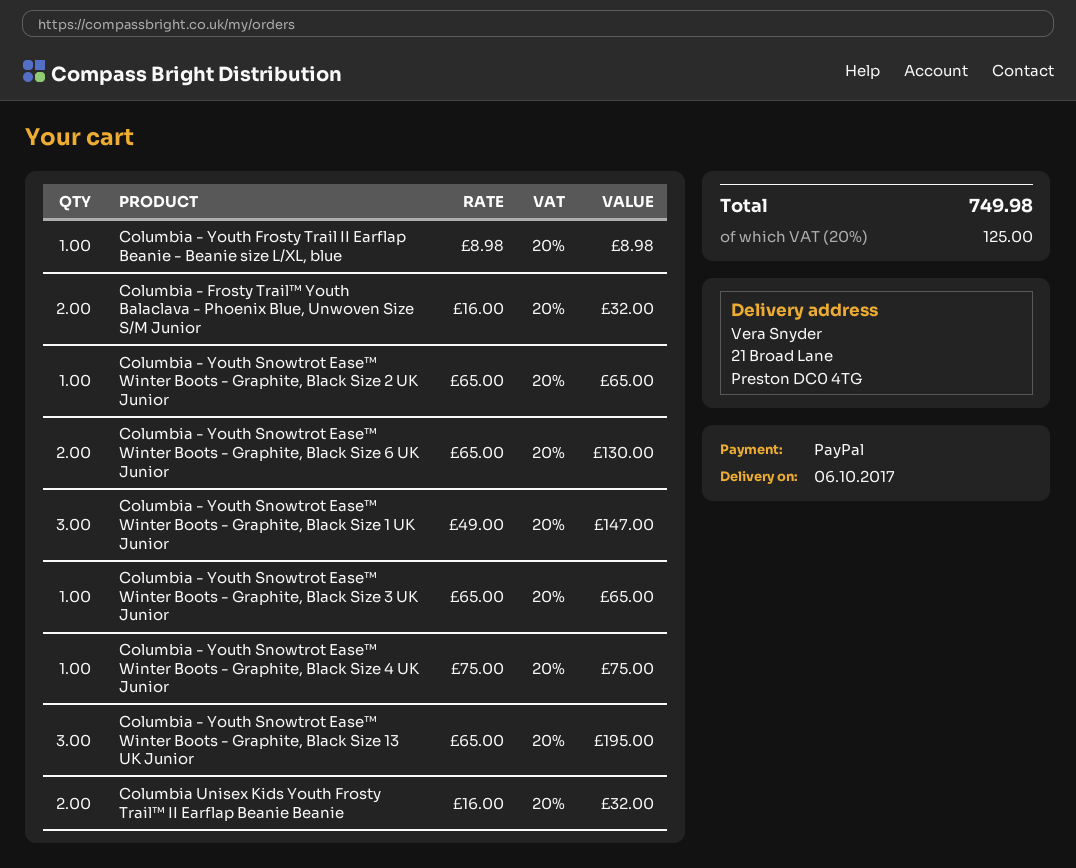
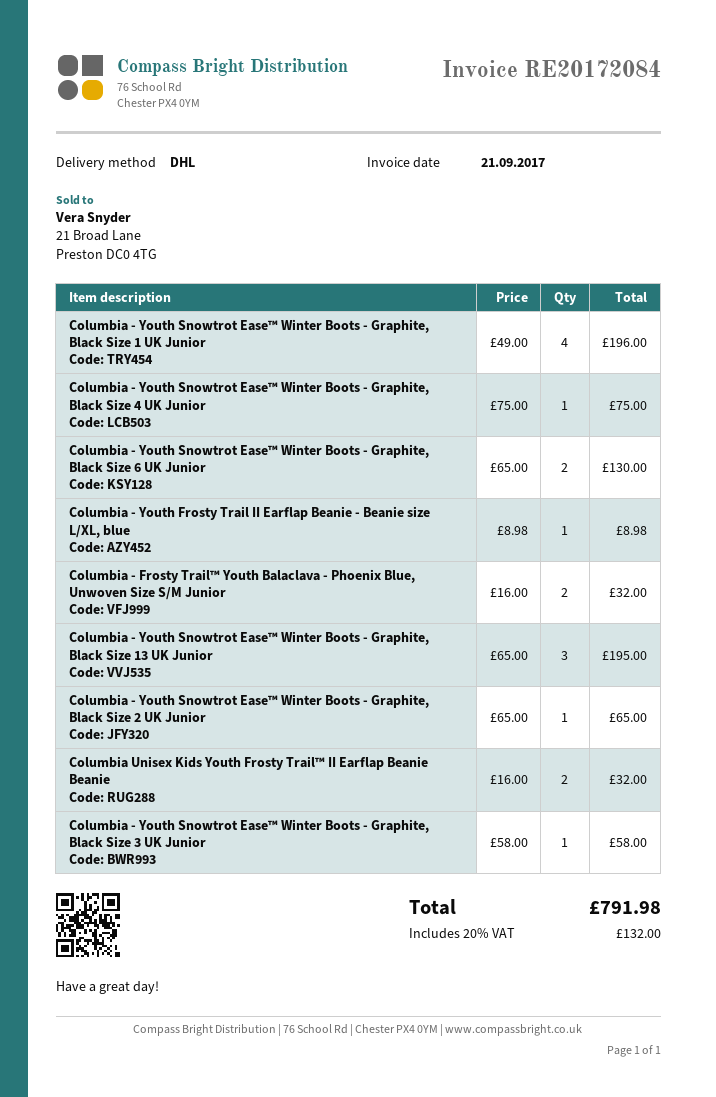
Columbia - Youth Snowtrot Ease™ Winter Boots - Graphite, Black Size 1 UK Junior: 3 x 49.00 = 147.00 -> 4 x 49.00 = 196.00
Columbia - Youth Snowtrot Ease™ Winter Boots - Graphite, Black Size 3 UK Junior: 1 x 65.00 = 65.00 -> 1 x 58.00 = 58.00
tax: 20% = 125.00 -> 20% = 132.00
total: 749.98 -> 791.98

